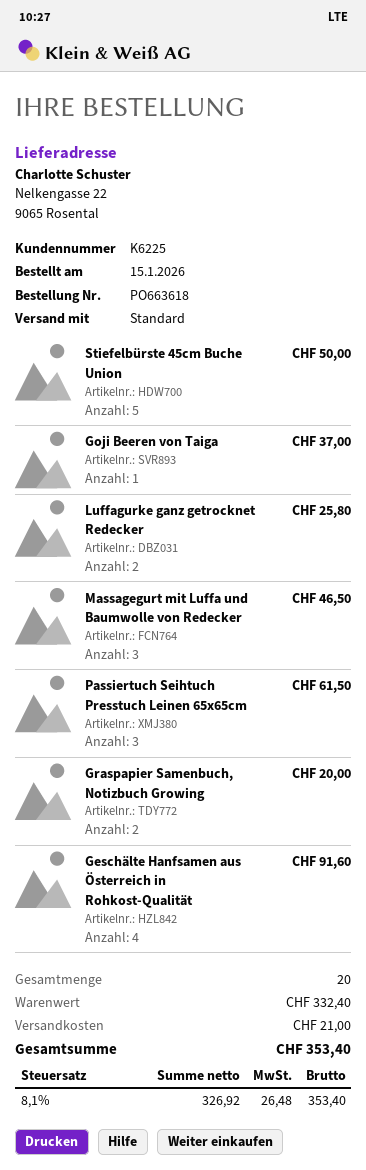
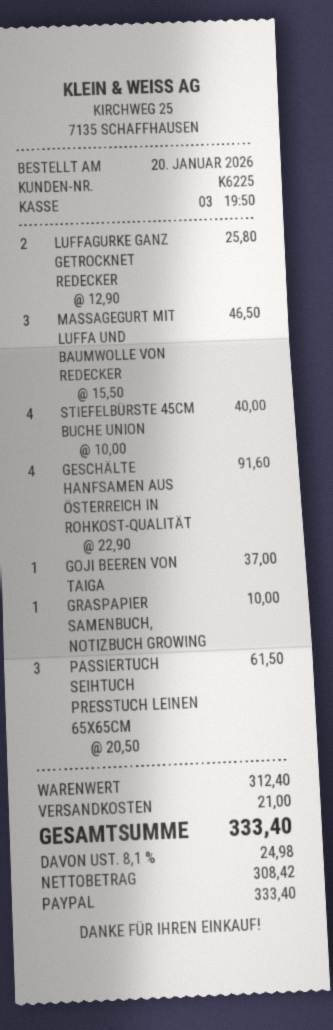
order date: 2026-01-15 -> 2026-01-20
Stiefelbürste 45cm Buche Union: 5 for 50.00 -> 4 for 40.00
Graspapier Samenbuch, Notizbuch Growing: 2 for 20.00 -> 1 for 10.00
subtotal: 332.40 -> 312.40
net: 326.92 -> 308.42
tax: 8.1% = 26.48 -> 8.1% = 24.98
total: 353.40 -> 333.40

